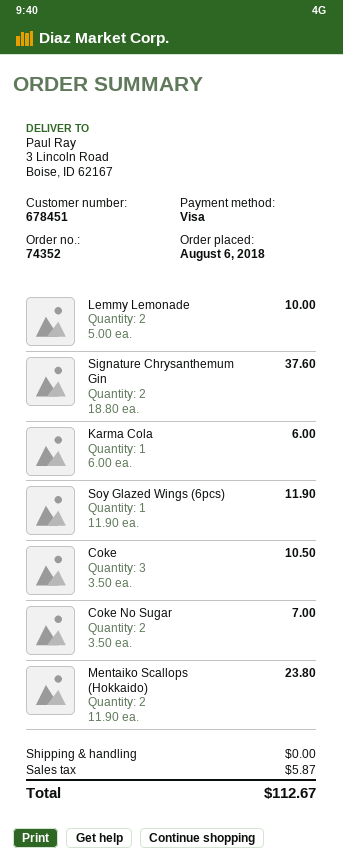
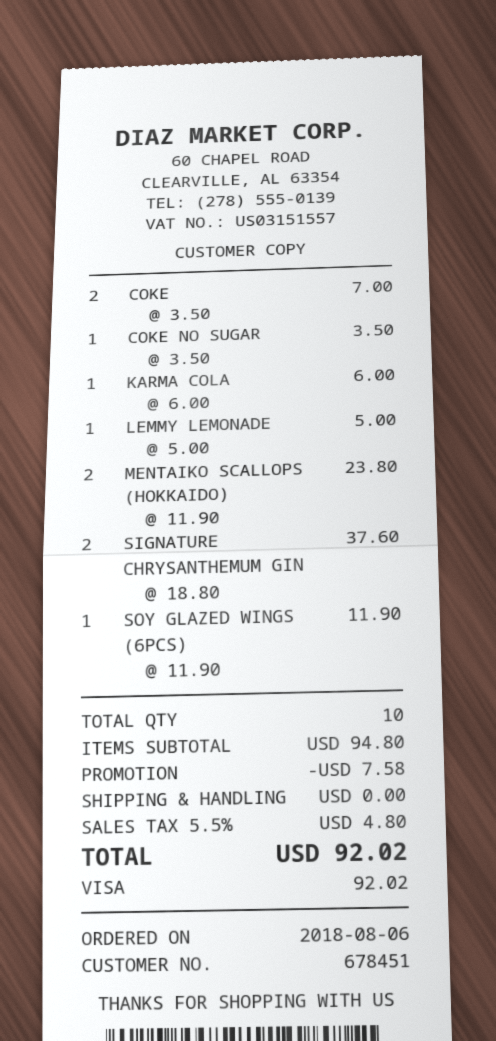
Lemmy Lemonade: 2 x 5.00 = 10.00 -> 1 x 5.00 = 5.00
Coke: 3 x 3.50 = 10.50 -> 2 x 3.50 = 7.00
Coke No Sugar: 2 x 3.50 = 7.00 -> 1 x 3.50 = 3.50
discount: none -> 7.58
tax: 5.87 -> 4.80
total: 112.67 -> 92.02

